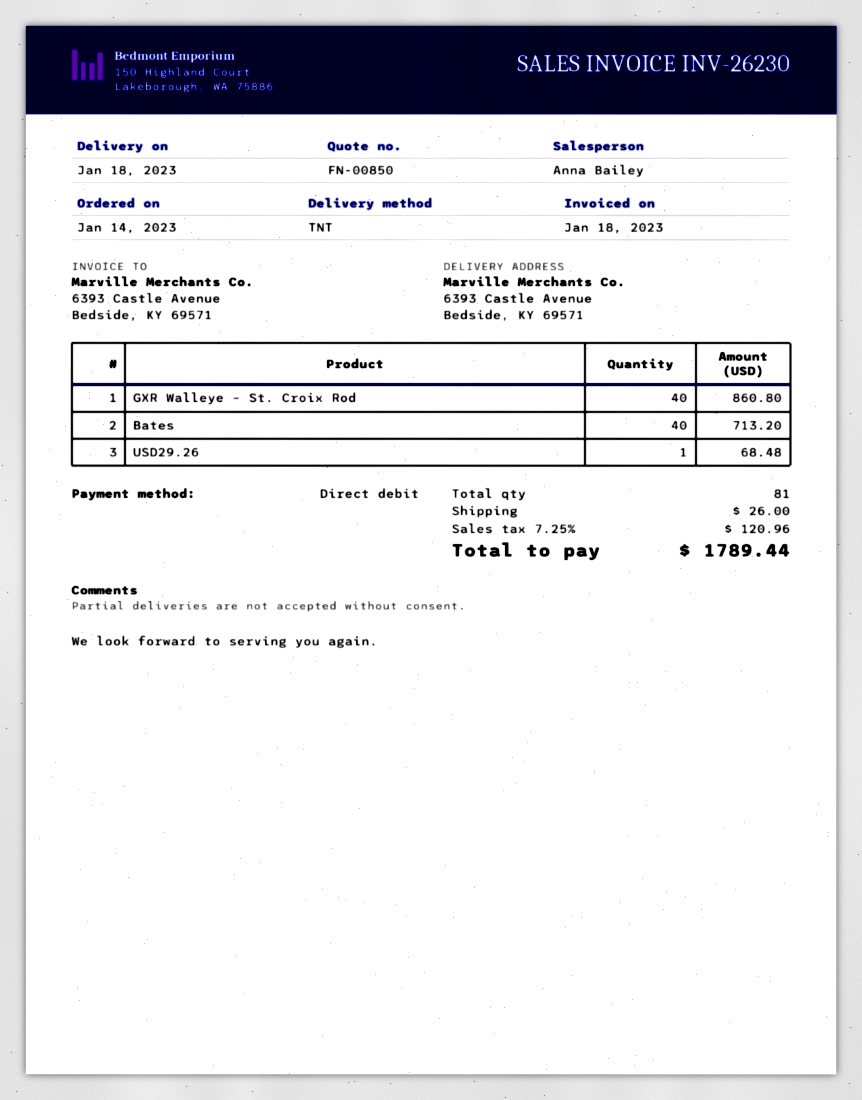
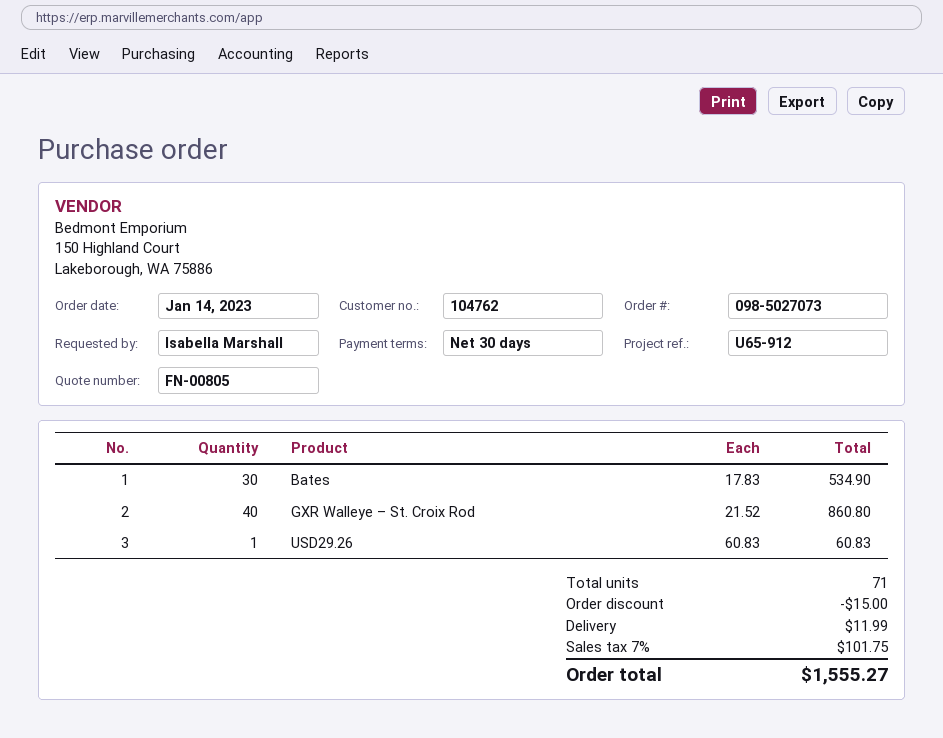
quote number: FN-00850 -> FN-00805
Bates: 40 for 713.20 -> 30 for 534.90
USD29.26: 1 for 68.48 -> 1 for 60.83
total quantity: 81 -> 71
discount: none -> 15.00
shipping: 26.00 -> 11.99
tax: 7.25% = 120.96 -> 7% = 101.75
total: 1789.44 -> 1555.27

